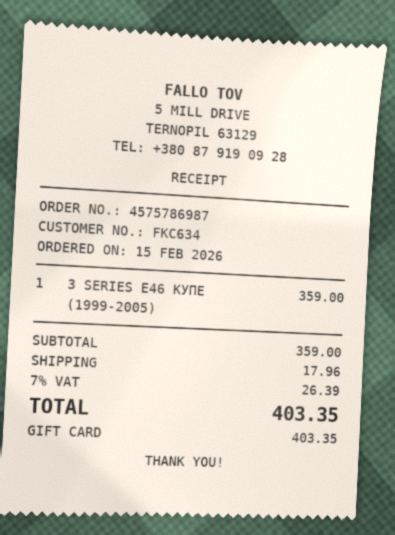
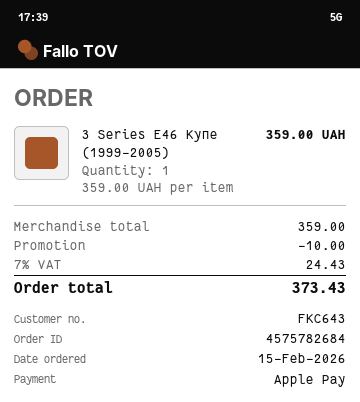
order number: 4575786987 -> 4575782684
customer number: FKC634 -> FKC643
payment method: gift card -> Apple Pay
discount: none -> 10.00
shipping: 17.96 -> none
tax: 7% = 26.39 -> 7% = 24.43
total: 403.35 -> 373.43

